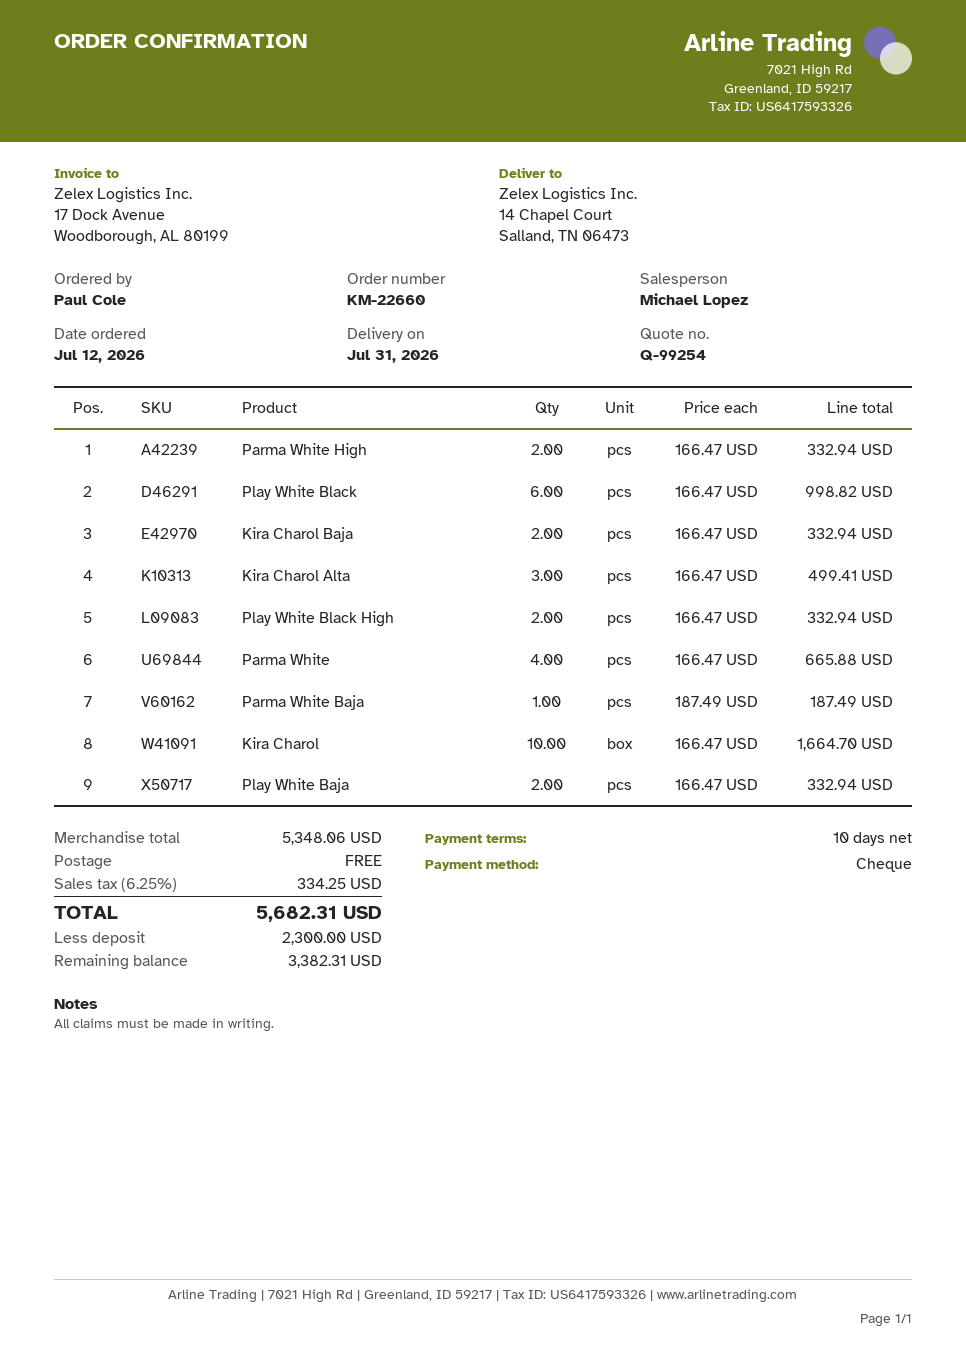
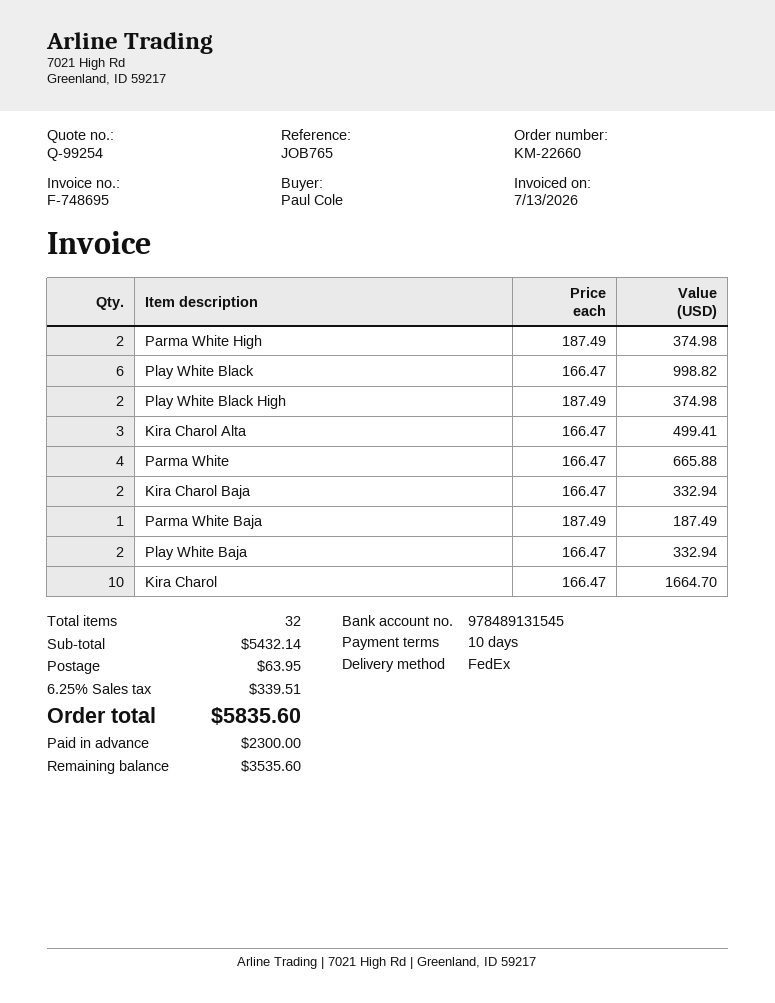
Parma White High: 2 x 166.47 = 332.94 -> 2 x 187.49 = 374.98
Play White Black High: 2 x 166.47 = 332.94 -> 2 x 187.49 = 374.98
subtotal: 5348.06 -> 5432.14
shipping: 0.00 -> 63.95
tax: 6.25% = 334.25 -> 6.25% = 339.51
total: 5682.31 -> 5835.60
balance: 3382.31 -> 3535.60

